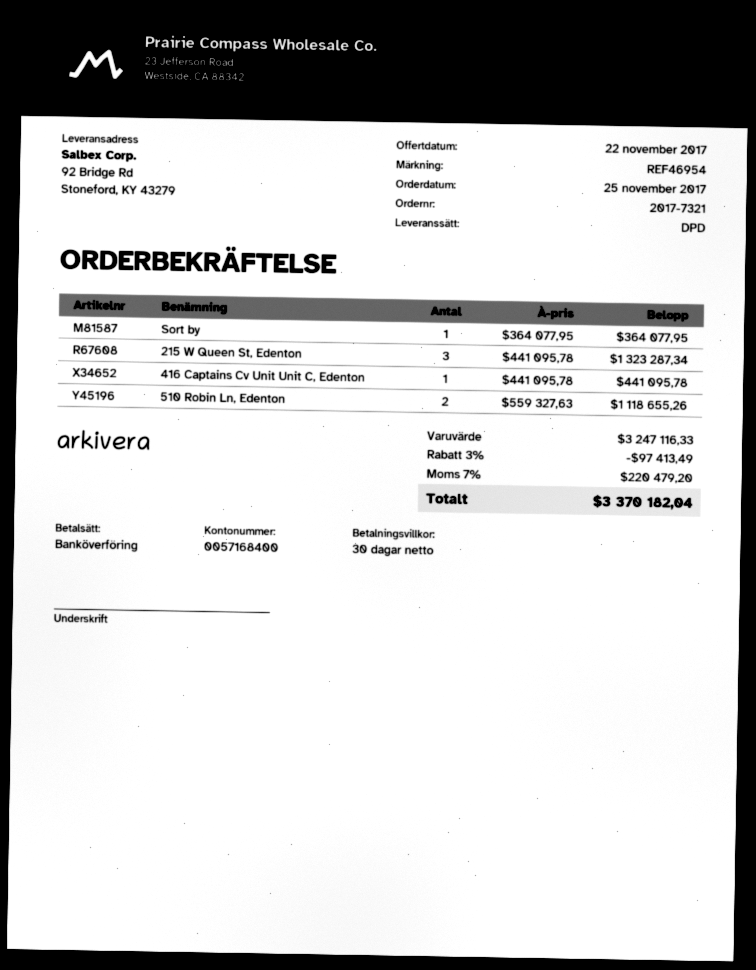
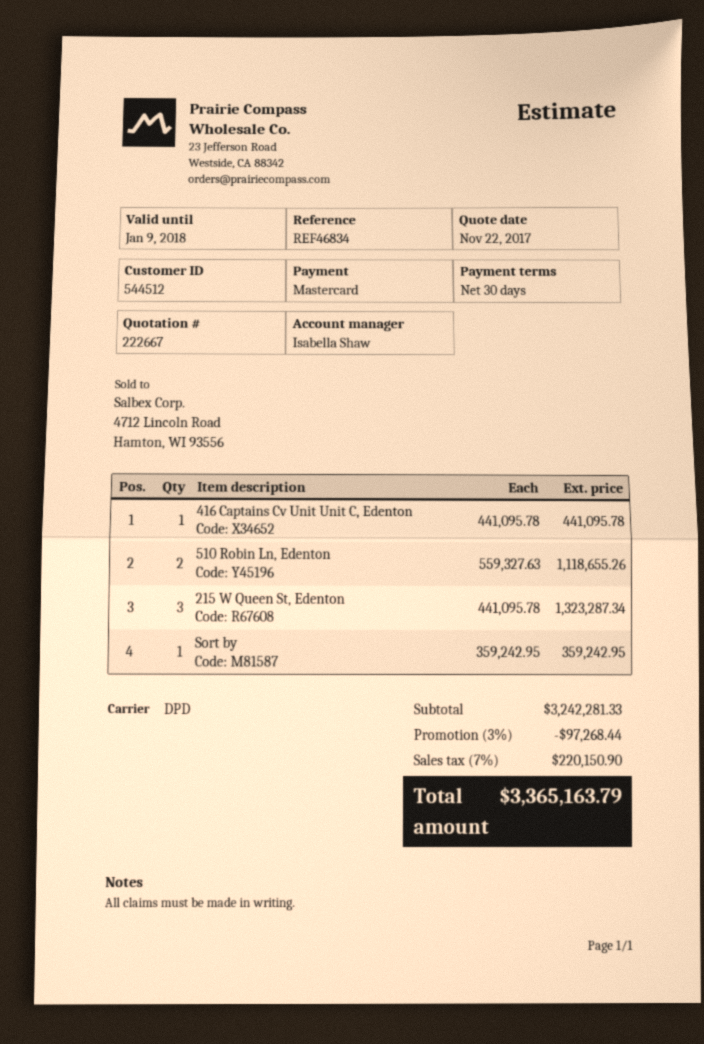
reference: REF46954 -> REF46834
payment method: bank transfer -> Mastercard
Sort by: 1 x 364077.95 = 364077.95 -> 1 x 359242.95 = 359242.95
subtotal: 3247116.33 -> 3242281.33
discount: 3% = 97413.49 -> 3% = 97268.44
tax: 7% = 220479.20 -> 7% = 220150.90
total: 3370182.04 -> 3365163.79

